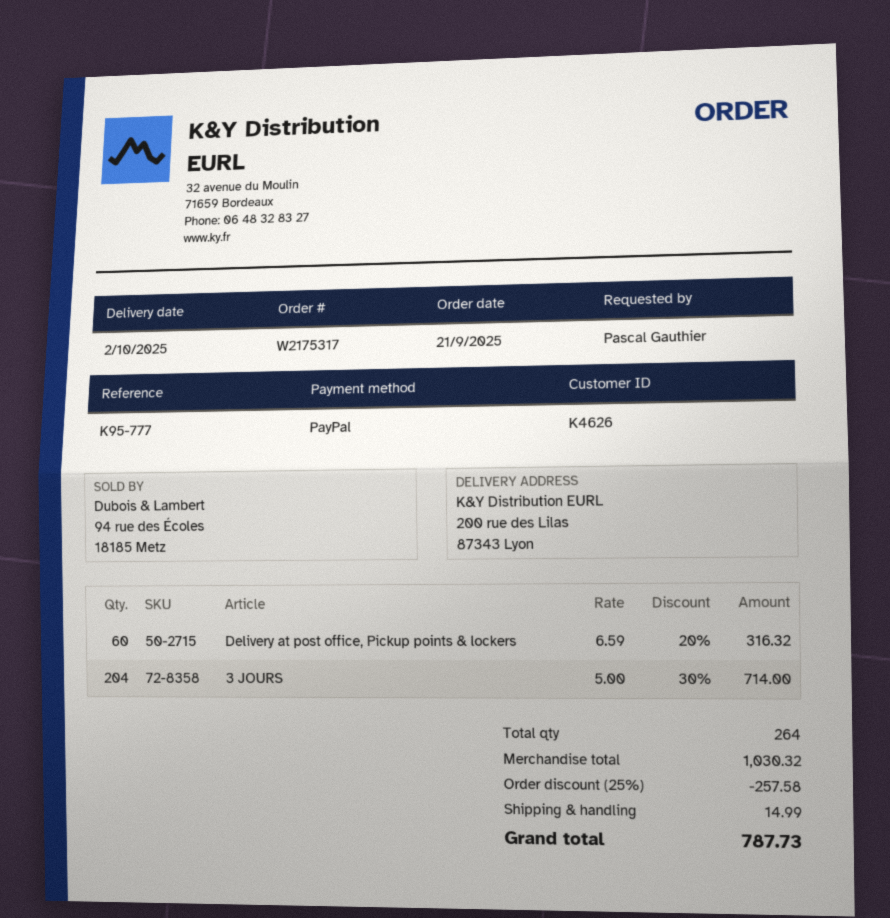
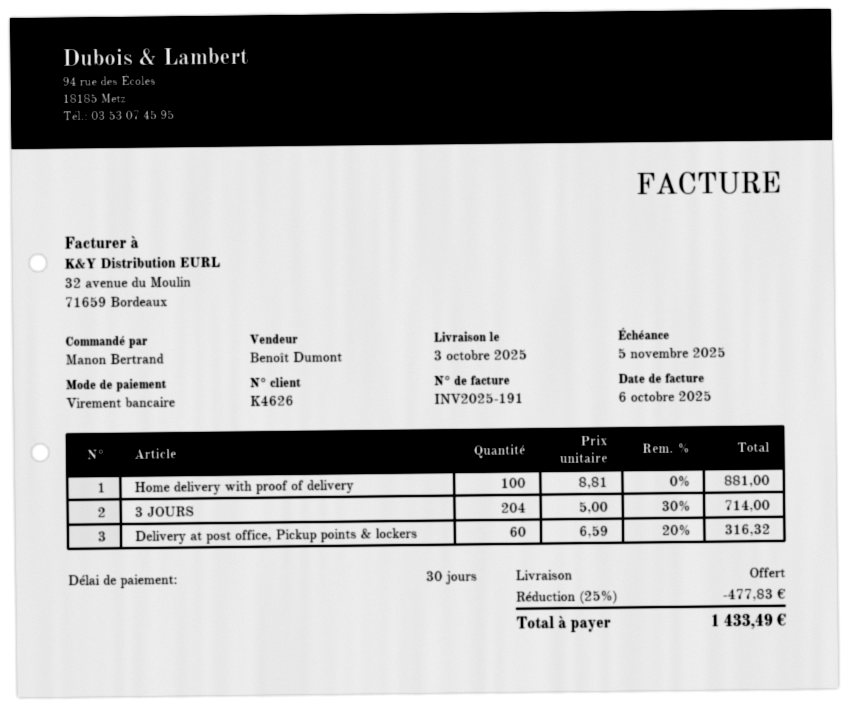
delivery date: 2025-10-02 -> 2025-10-03
ordered by: Pascal Gauthier -> Manon Bertrand
payment method: PayPal -> bank transfer
Home delivery with proof of delivery: none -> 100 x 8.81 = 881.00
discount: 25% = 257.58 -> 25% = 477.83
shipping: 14.99 -> 0.00
total: 787.73 -> 1433.49

